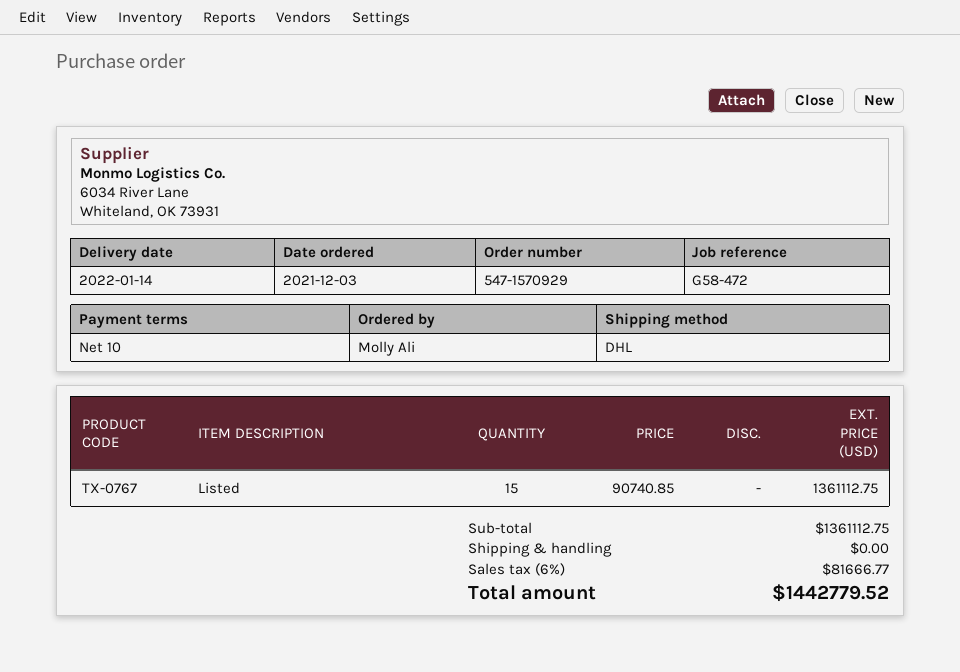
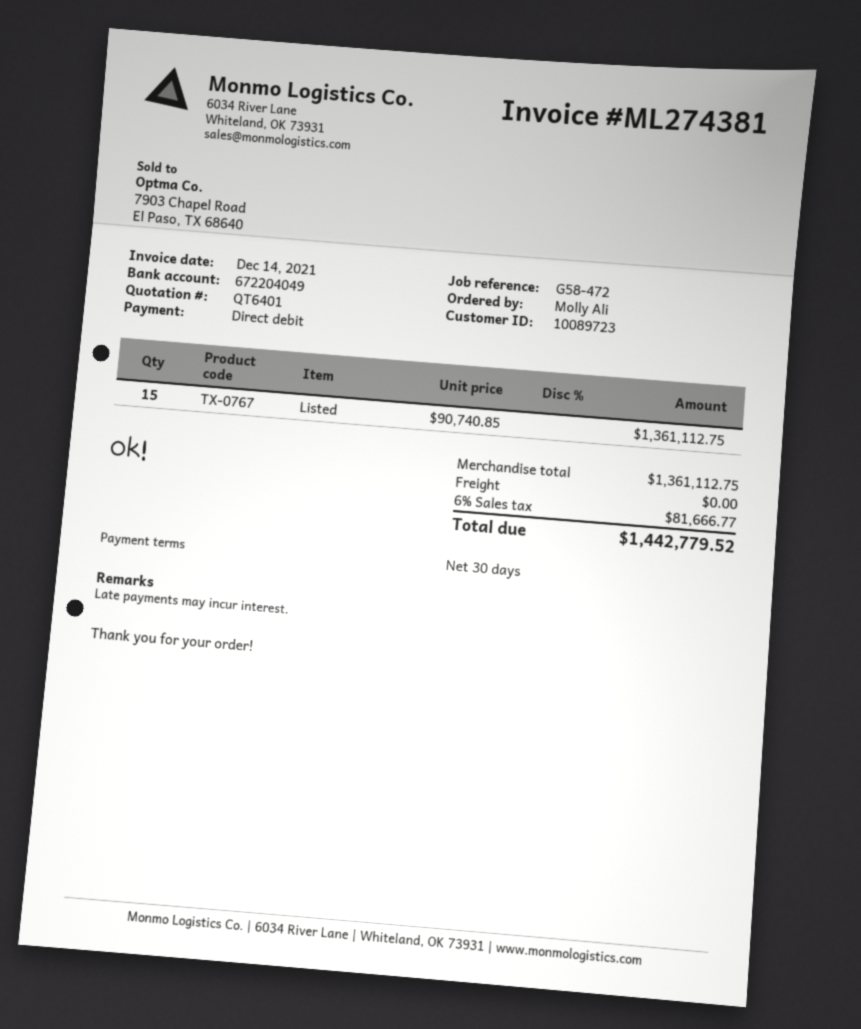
payment terms: 10 days -> 30 days

